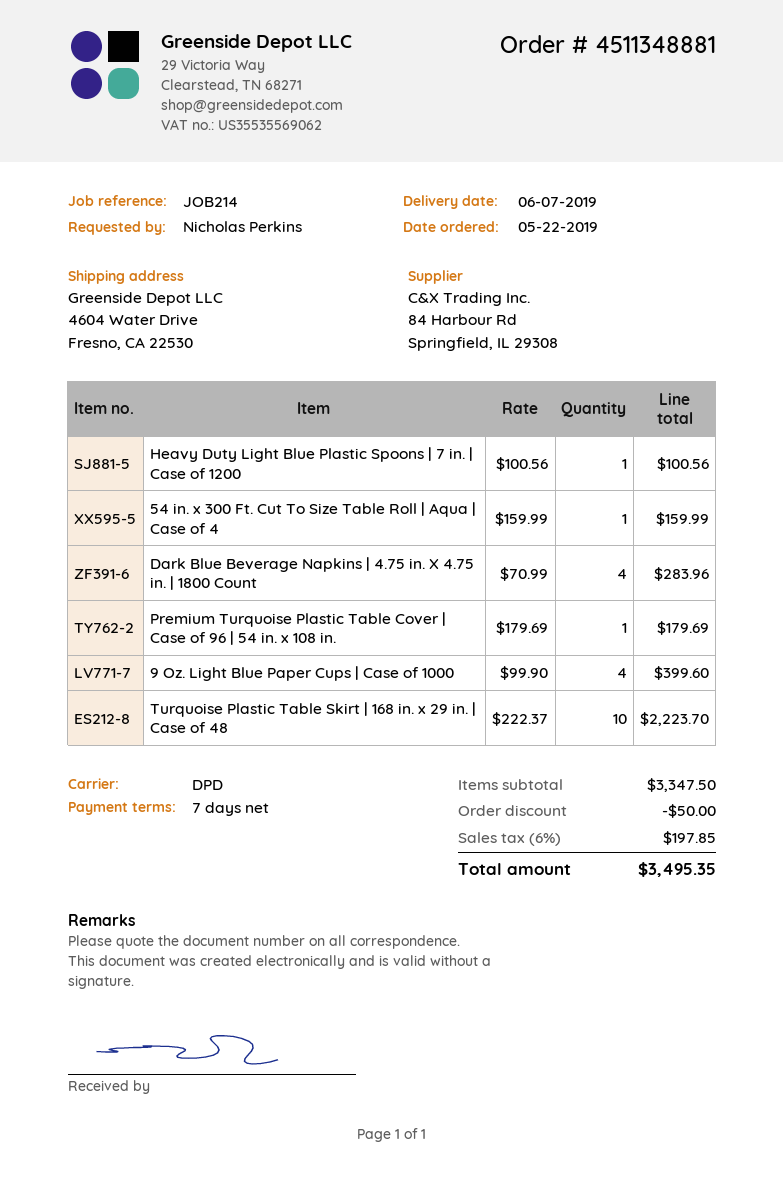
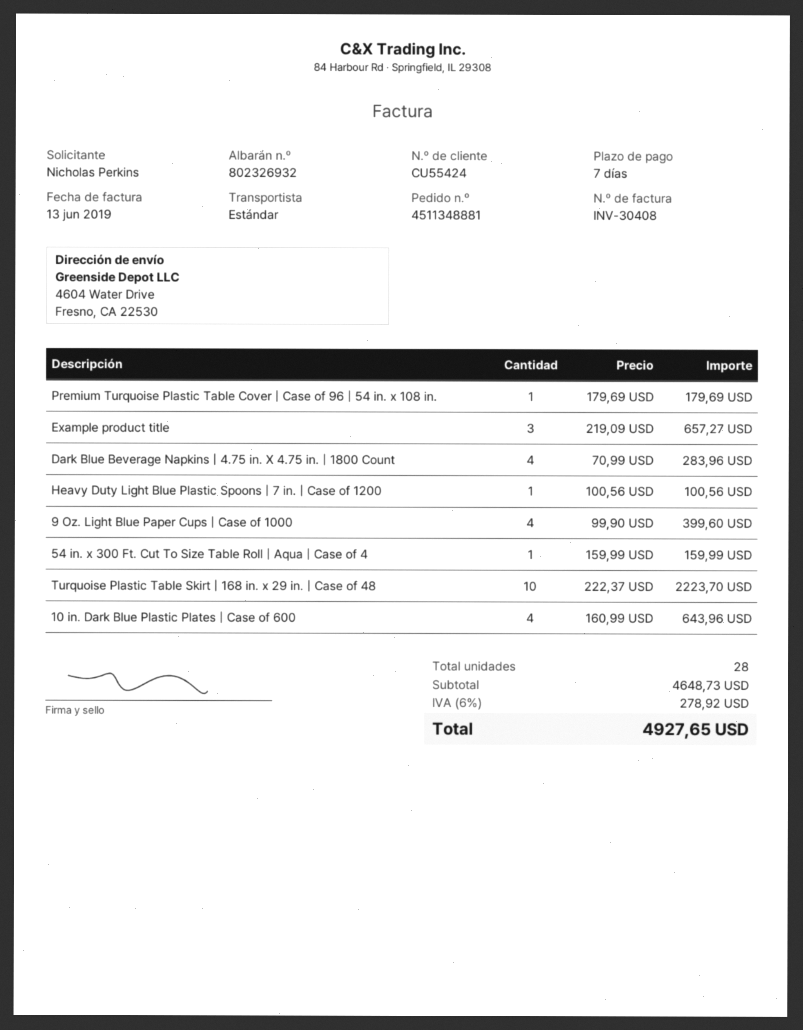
shipping method: DPD -> standard
Example product title: none -> 3 x 219.09 = 657.27
10 in. Dark Blue Plastic Plates | Case of 600: none -> 4 x 160.99 = 643.96
subtotal: 3347.50 -> 4648.73
discount: 50.00 -> none
tax: 6% = 197.85 -> 6% = 278.92
total: 3495.35 -> 4927.65

